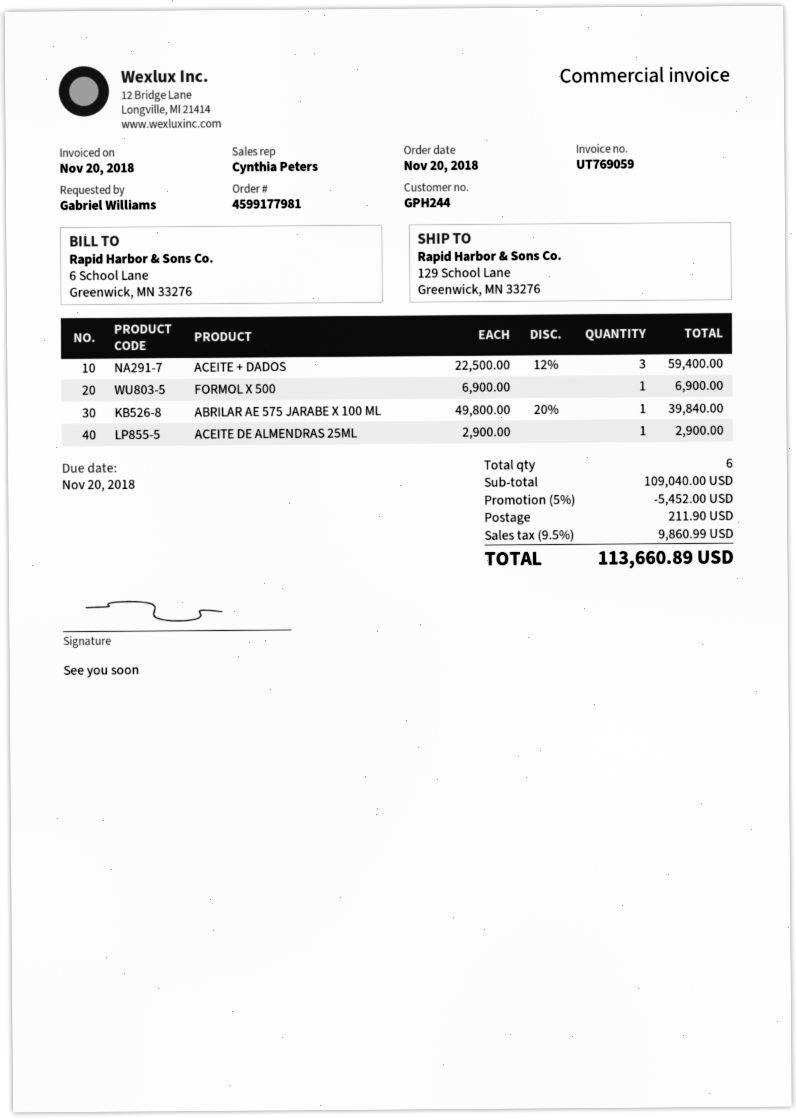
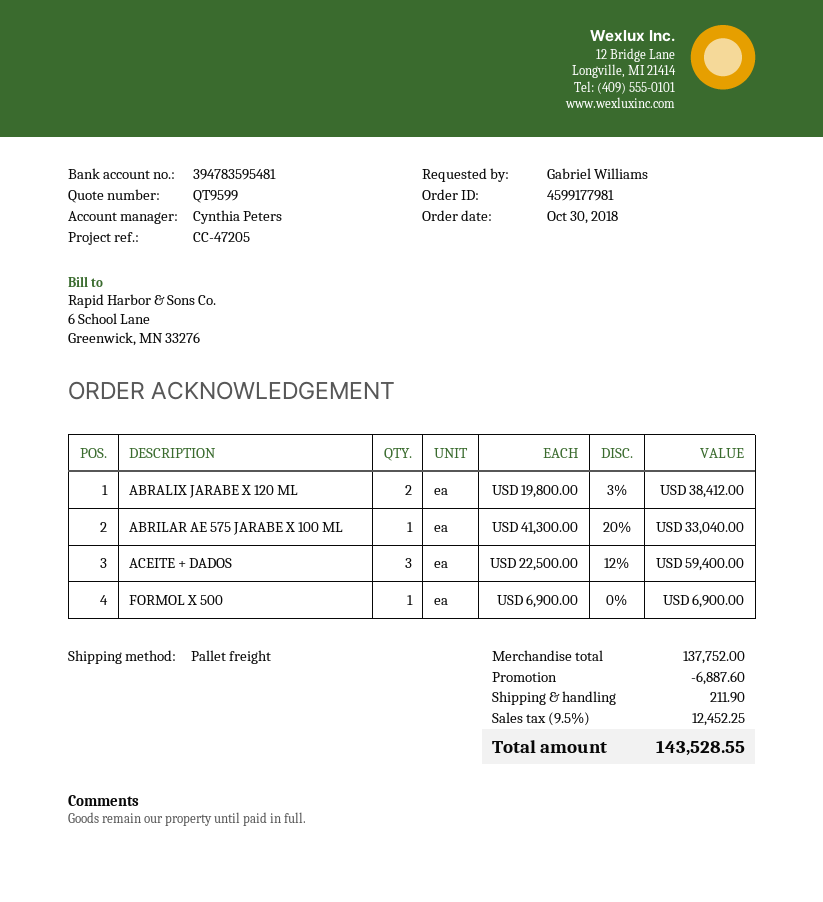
order date: 2018-11-20 -> 2018-10-30
ABRILAR AE 575 JARABE X 100 ML: 1 x 49800.00 - 20% = 39840.00 -> 1 x 41300.00 - 20% = 33040.00
ACEITE DE ALMENDRAS 25ML: 1 x 2900.00 = 2900.00 -> none
ABRALIX JARABE X 120 ML: none -> 2 x 19800.00 - 3% = 38412.00
subtotal: 109040.00 -> 137752.00
discount: 5452.00 -> 6887.60
tax: 9.5% = 9860.99 -> 9.5% = 12452.25
total: 113660.89 -> 143528.55

